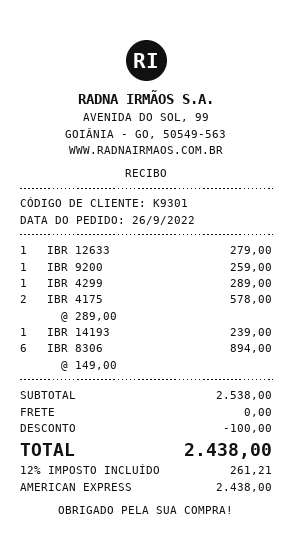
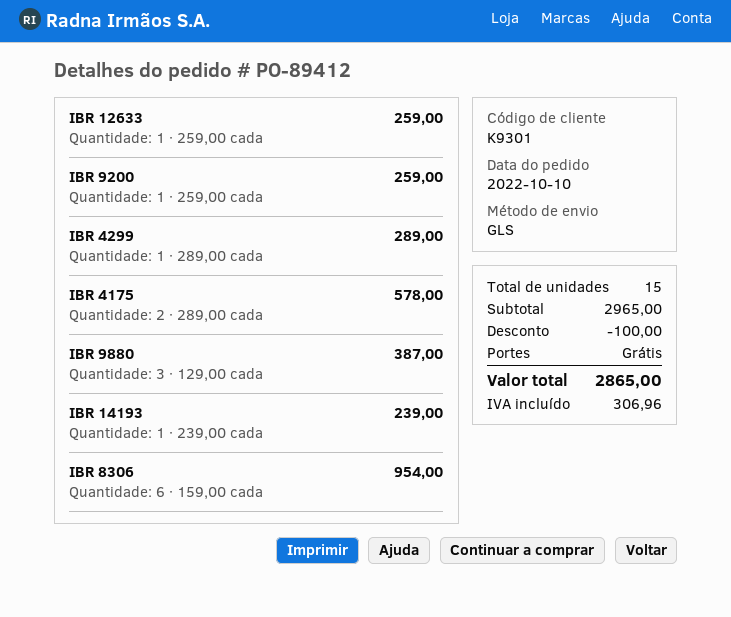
order date: 2022-09-26 -> 2022-10-10
IBR 12633: 1 x 279.00 = 279.00 -> 1 x 259.00 = 259.00
IBR 8306: 6 x 149.00 = 894.00 -> 6 x 159.00 = 954.00
IBR 9880: none -> 3 x 129.00 = 387.00
subtotal: 2538.00 -> 2965.00
tax: 261.21 -> 306.96
total: 2438.00 -> 2865.00

